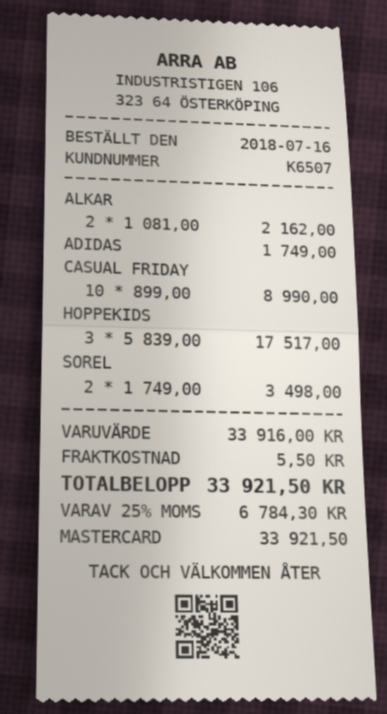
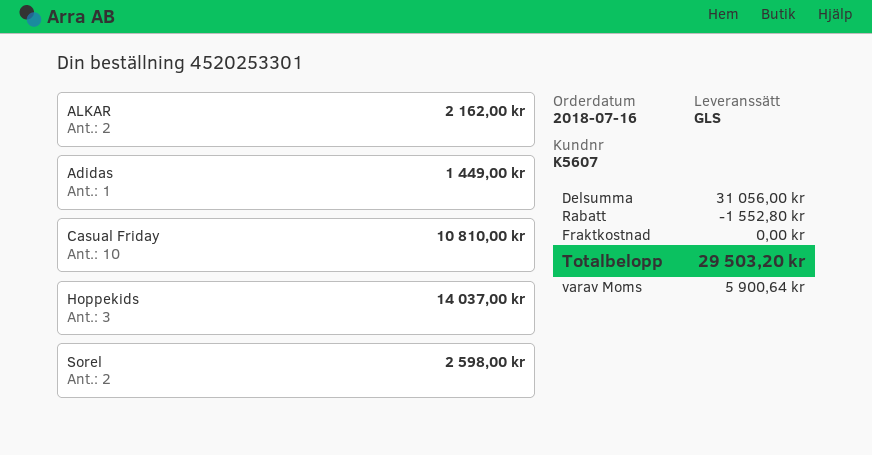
customer number: K6507 -> K5607
ADIDAS: 1 for 1749.00 -> 1 for 1449.00
CASUAL FRIDAY: 10 for 8990.00 -> 10 for 10810.00
HOPPEKIDS: 3 for 17517.00 -> 3 for 14037.00
SOREL: 2 for 3498.00 -> 2 for 2598.00
subtotal: 33916.00 -> 31056.00
discount: none -> 1552.80
shipping: 5.50 -> 0.00
tax: 6784.30 -> 5900.64
total: 33921.50 -> 29503.20

